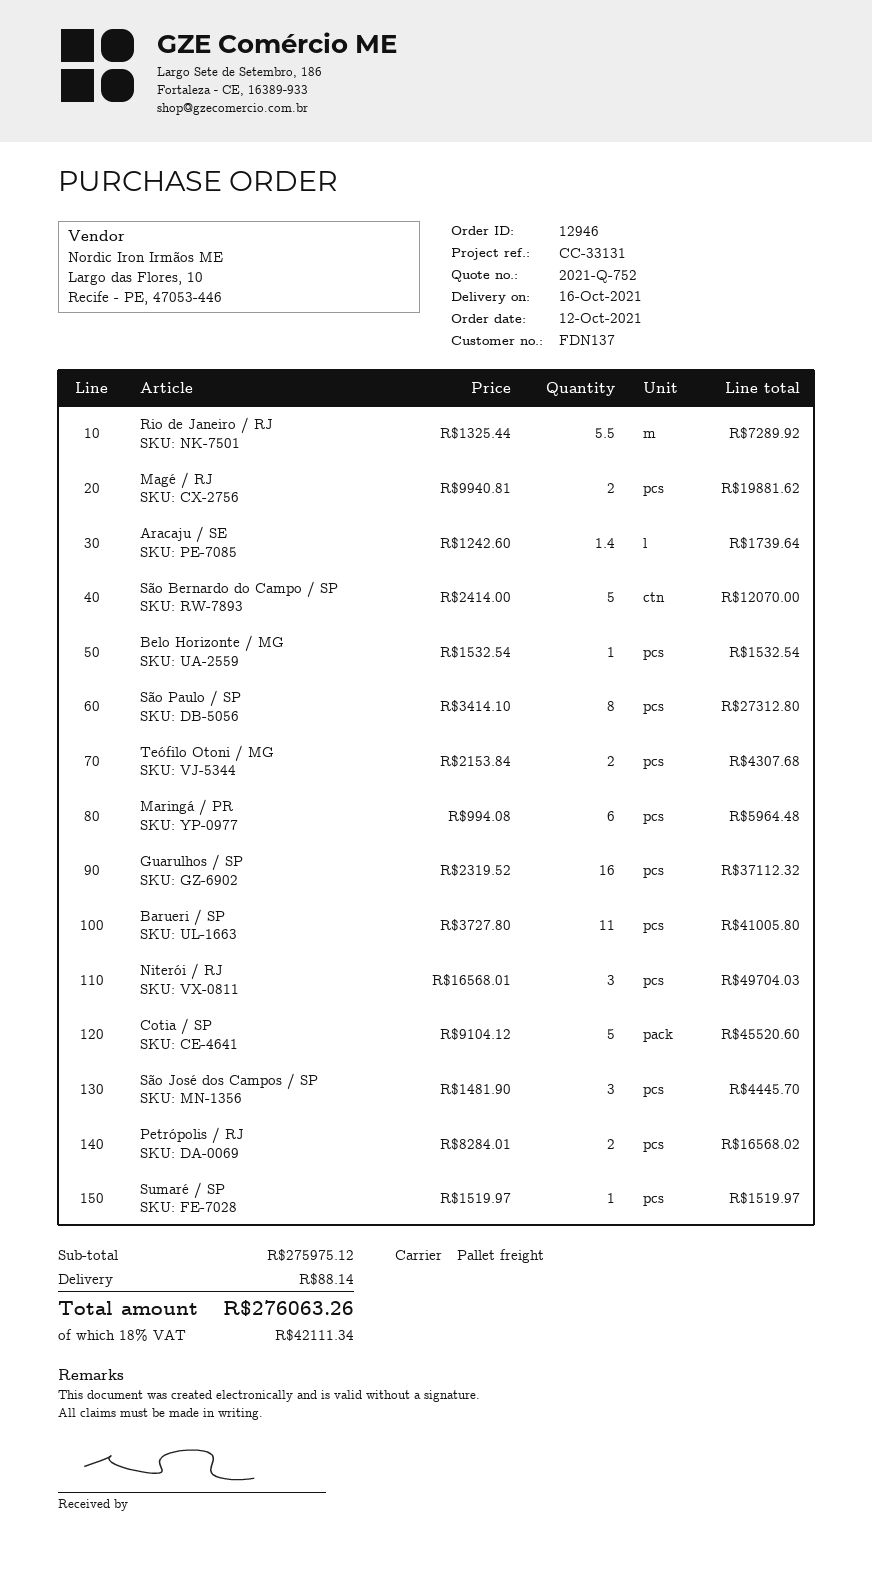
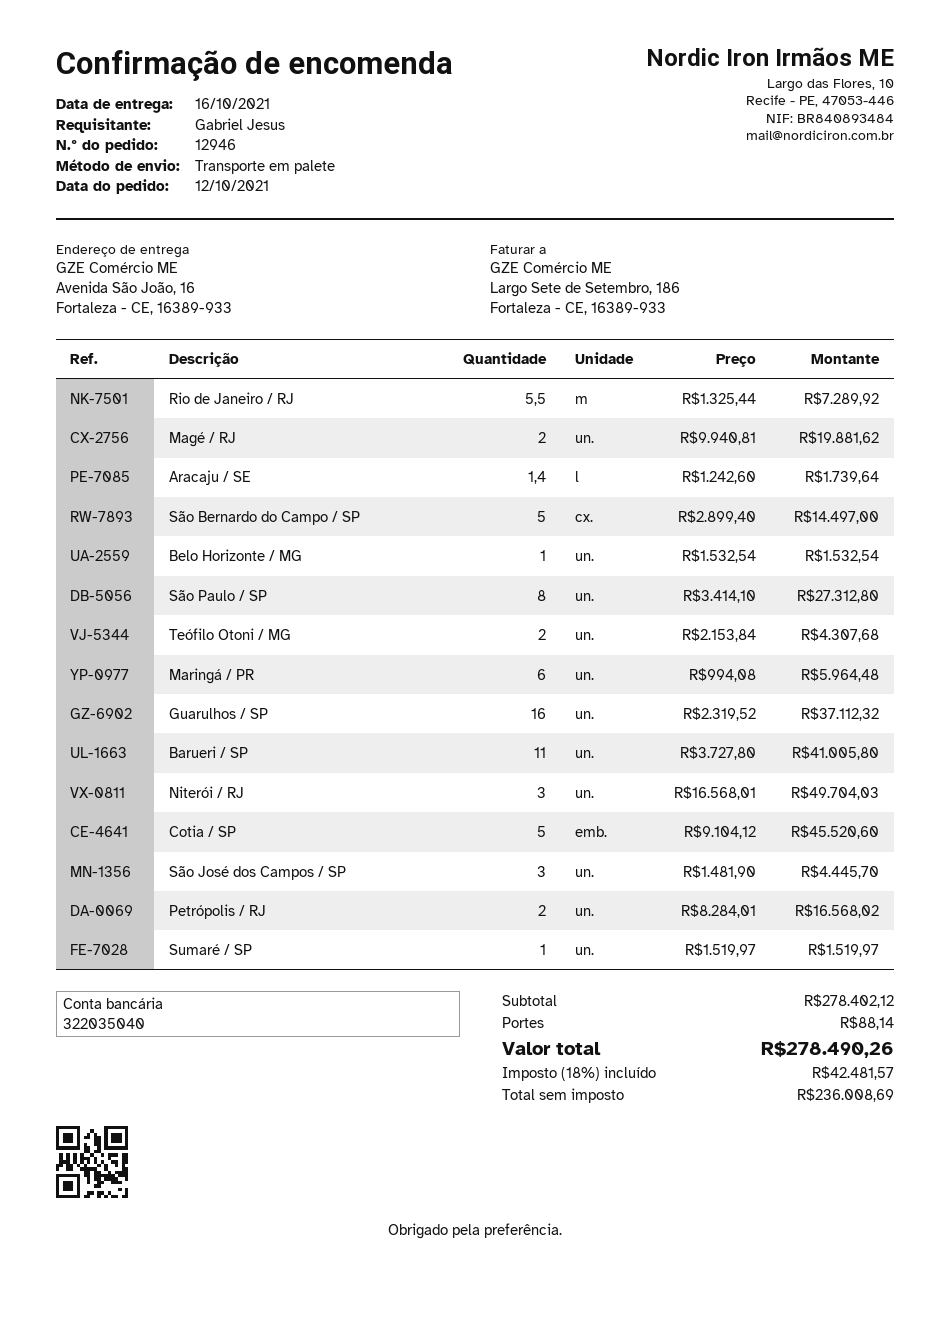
São Bernardo do Campo / SP: 5 x 2414.00 = 12070.00 -> 5 x 2899.40 = 14497.00
subtotal: 275975.12 -> 278402.12
tax: 18% = 42111.34 -> 18% = 42481.57
total: 276063.26 -> 278490.26

